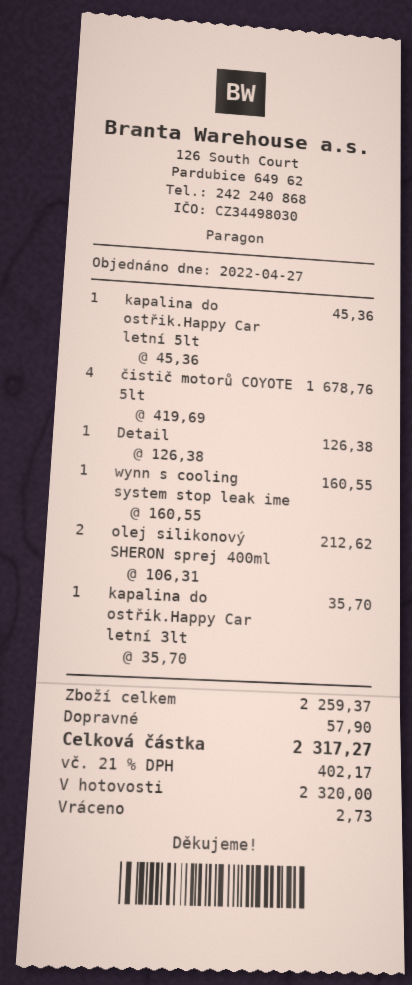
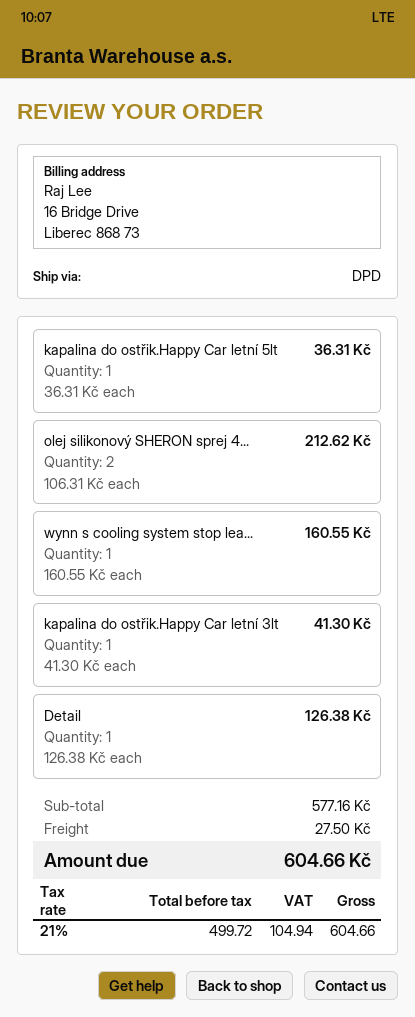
kapalina do ostřik.Happy Car letní 5lt: 1 x 45.36 = 45.36 -> 1 x 36.31 = 36.31
čistič motorů COYOTE 5lt: 4 x 419.69 = 1678.76 -> none
kapalina do ostřik.Happy Car letní 3lt: 1 x 35.70 = 35.70 -> 1 x 41.30 = 41.30
subtotal: 2259.37 -> 577.16
shipping: 57.90 -> 27.50
tax: 21% = 402.17 -> 21% = 104.94
total: 2317.27 -> 604.66

